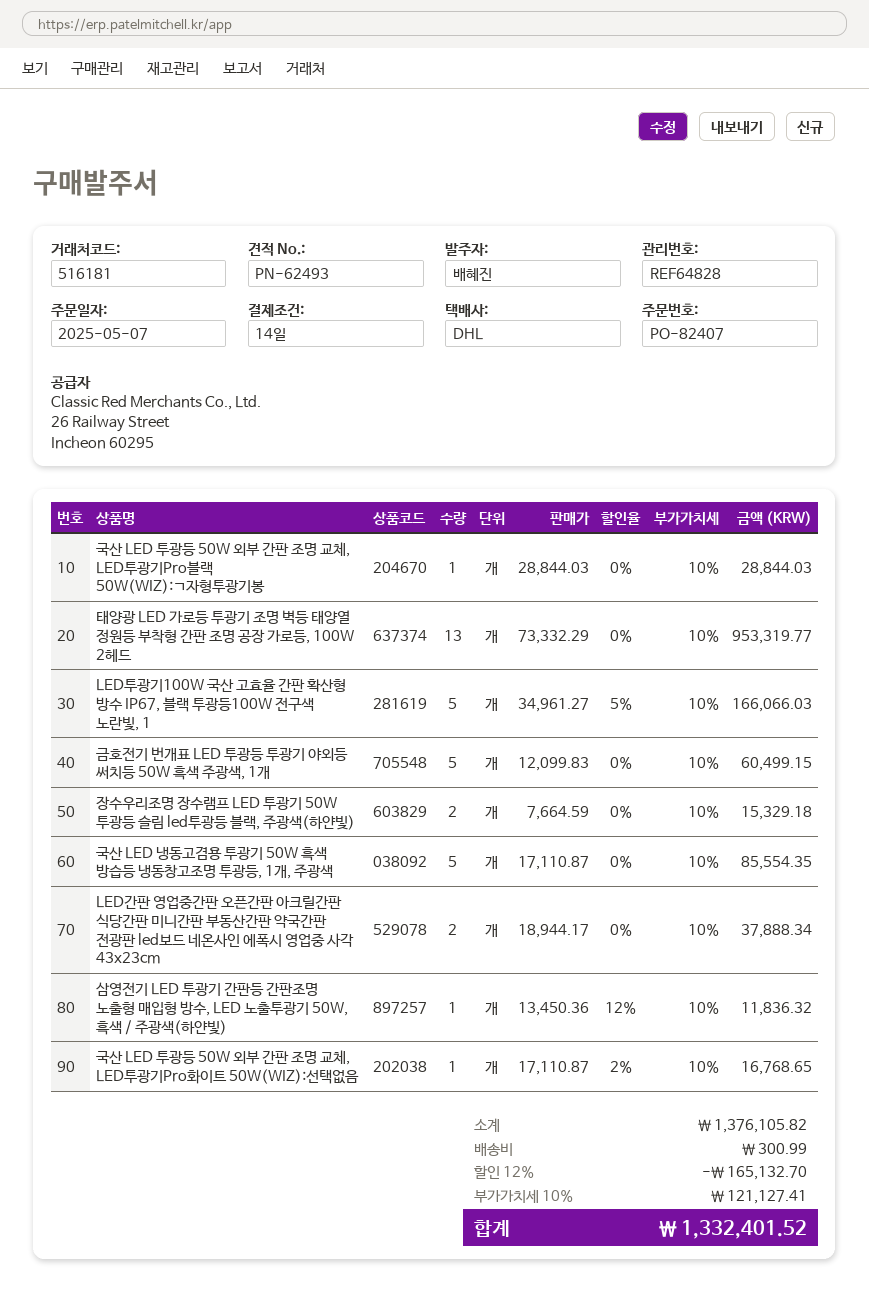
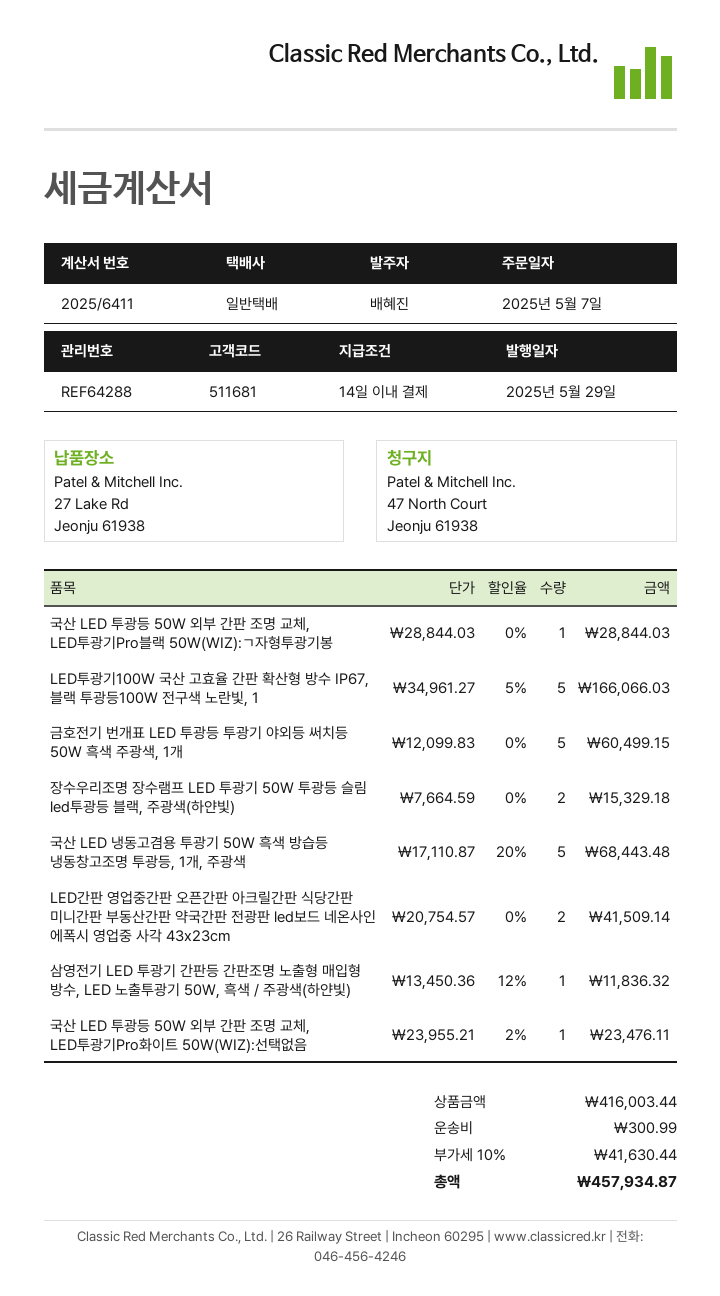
customer number: 516181 -> 511681
reference: REF64828 -> REF64288
shipping method: DHL -> standard
태양광 LED 가로등 투광기 조명 벽등 태양열 정원등 부착형 간판 조명 공장 가로등, 100W 2헤드: 13 x 73332.29 = 953319.77 -> none
국산 LED 냉동고겸용 투광기 50W 흑색 방습등 냉동창고조명 투광등, 1개, 주광색: 5 x 17110.87 = 85554.35 -> 5 x 17110.87 - 20% = 68443.48
LED간판 영업중간판 오픈간판 아크릴간판 식당간판 미니간판 부동산간판 약국간판 전광판 led보드 네온사인 에폭시 영업중 사각 43x23cm: 2 x 18944.17 = 37888.34 -> 2 x 20754.57 = 41509.14
국산 LED 투광등 50W 외부 간판 조명 교체, LED투광기Pro화이트 50W(WIZ):선택없음: 1 x 17110.87 - 2% = 16768.65 -> 1 x 23955.21 - 2% = 23476.11
subtotal: 1376105.82 -> 416003.44
discount: 12% = 165132.70 -> none
tax: 10% = 121127.41 -> 10% = 41630.44
total: 1332401.52 -> 457934.87

